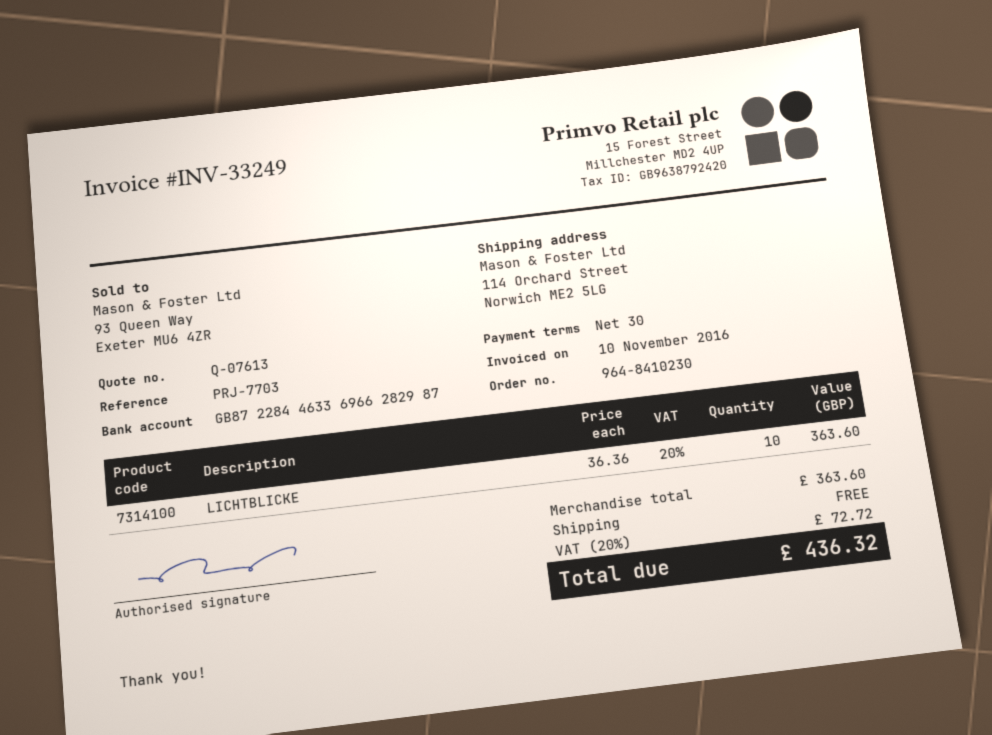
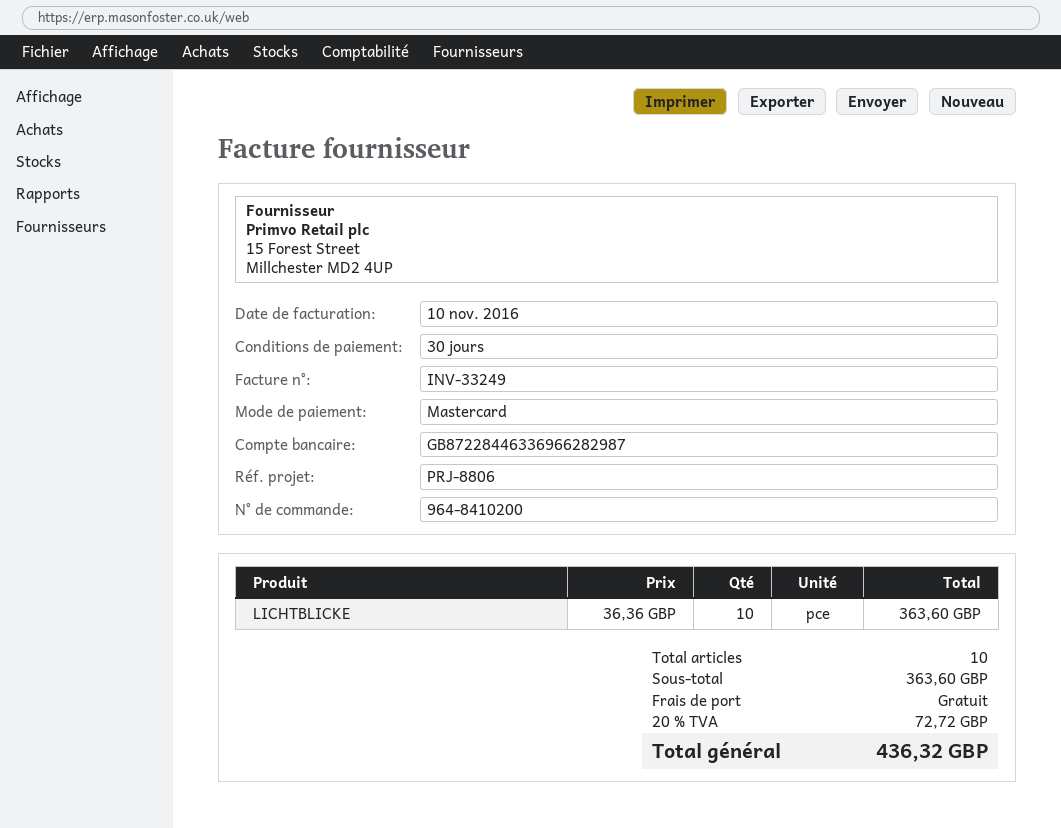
order number: 964-8410230 -> 964-8410200
reference: PRJ-7703 -> PRJ-8806

